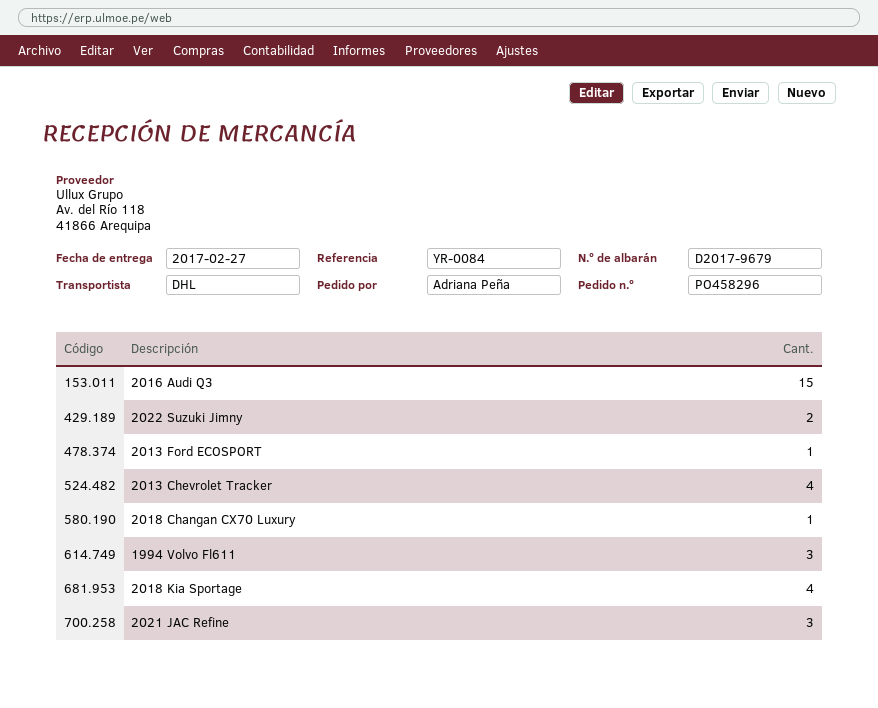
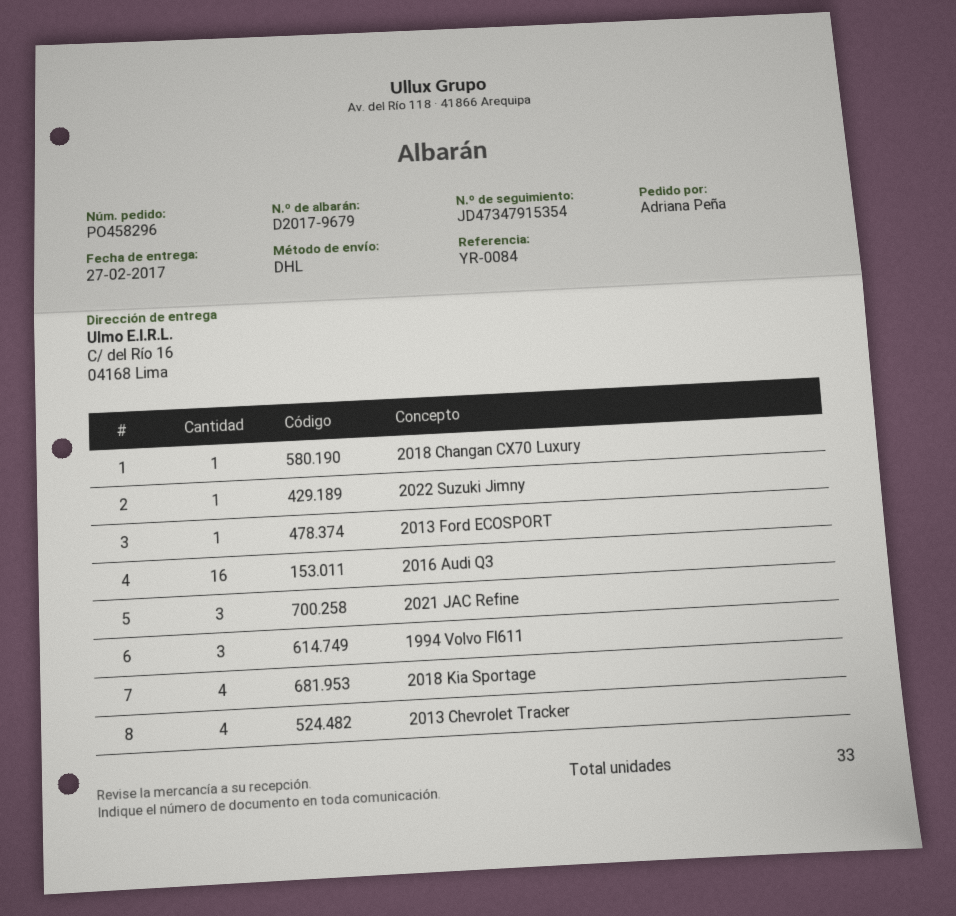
2016 Audi Q3: 15 -> 16
2022 Suzuki Jimny: 2 -> 1

